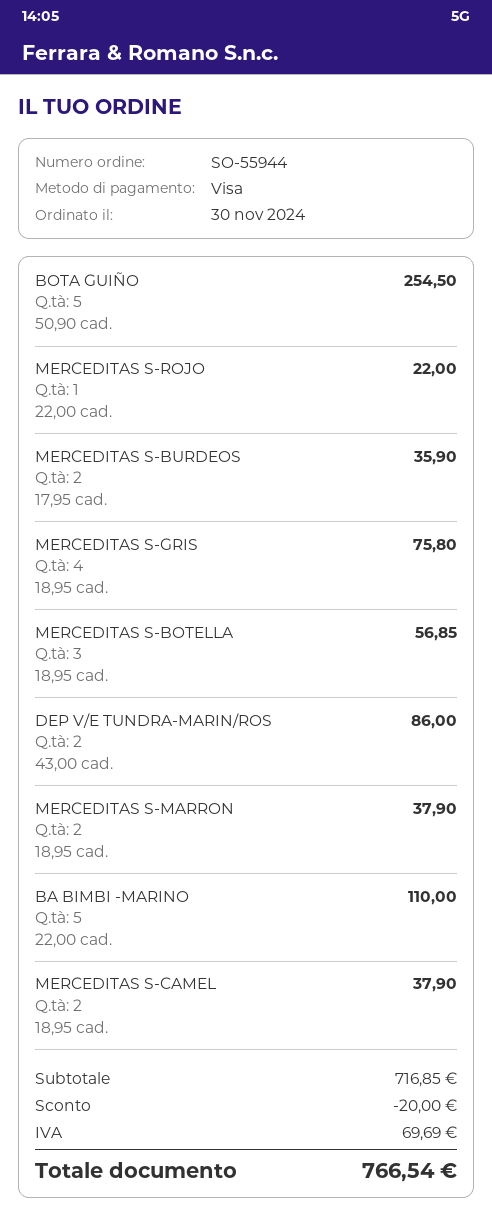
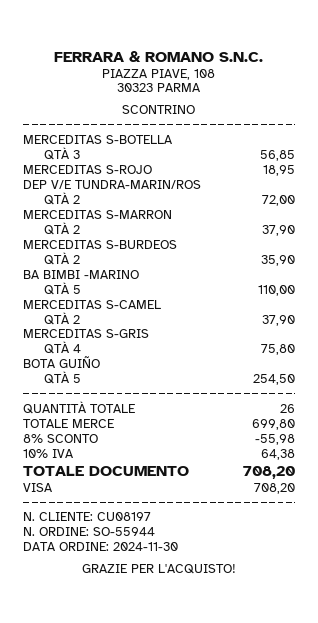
MERCEDITAS S-ROJO: 1 for 22.00 -> 1 for 18.95
DEP V/E TUNDRA-MARIN/ROS: 2 for 86.00 -> 2 for 72.00
subtotal: 716.85 -> 699.80
discount: 20.00 -> 55.98
tax: 69.69 -> 64.38
total: 766.54 -> 708.20

